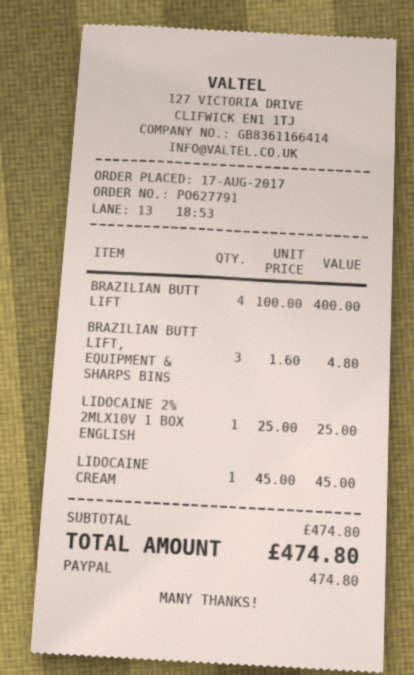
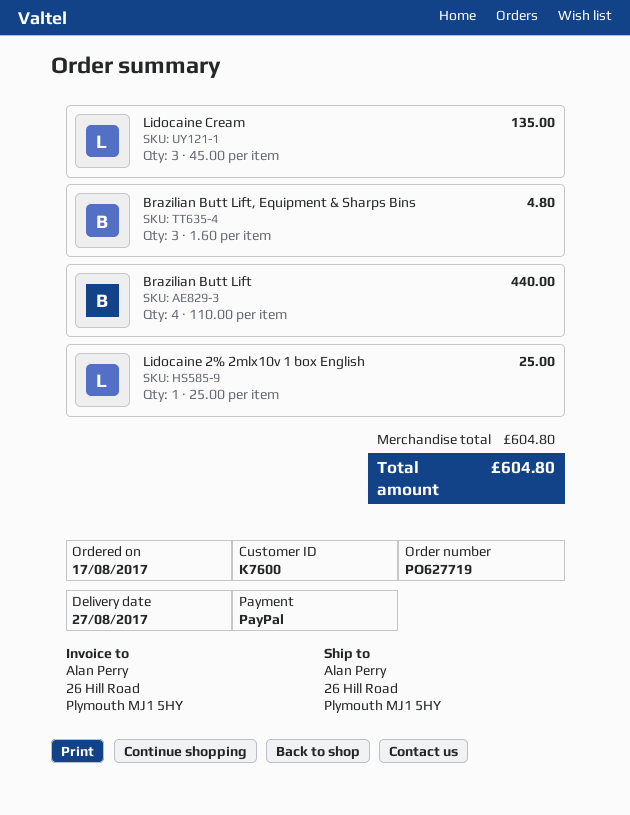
order number: PO627791 -> PO627719
BRAZILIAN BUTT LIFT: 4 x 100.00 = 400.00 -> 4 x 110.00 = 440.00
LIDOCAINE CREAM: 1 x 45.00 = 45.00 -> 3 x 45.00 = 135.00
subtotal: 474.80 -> 604.80
total: 474.80 -> 604.80

